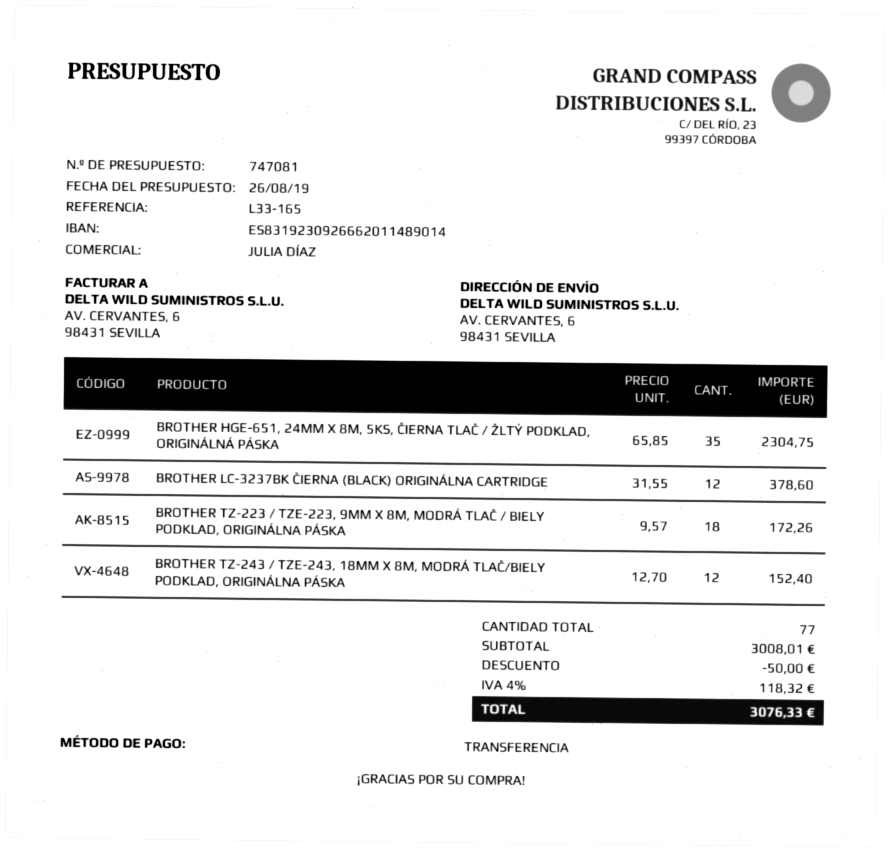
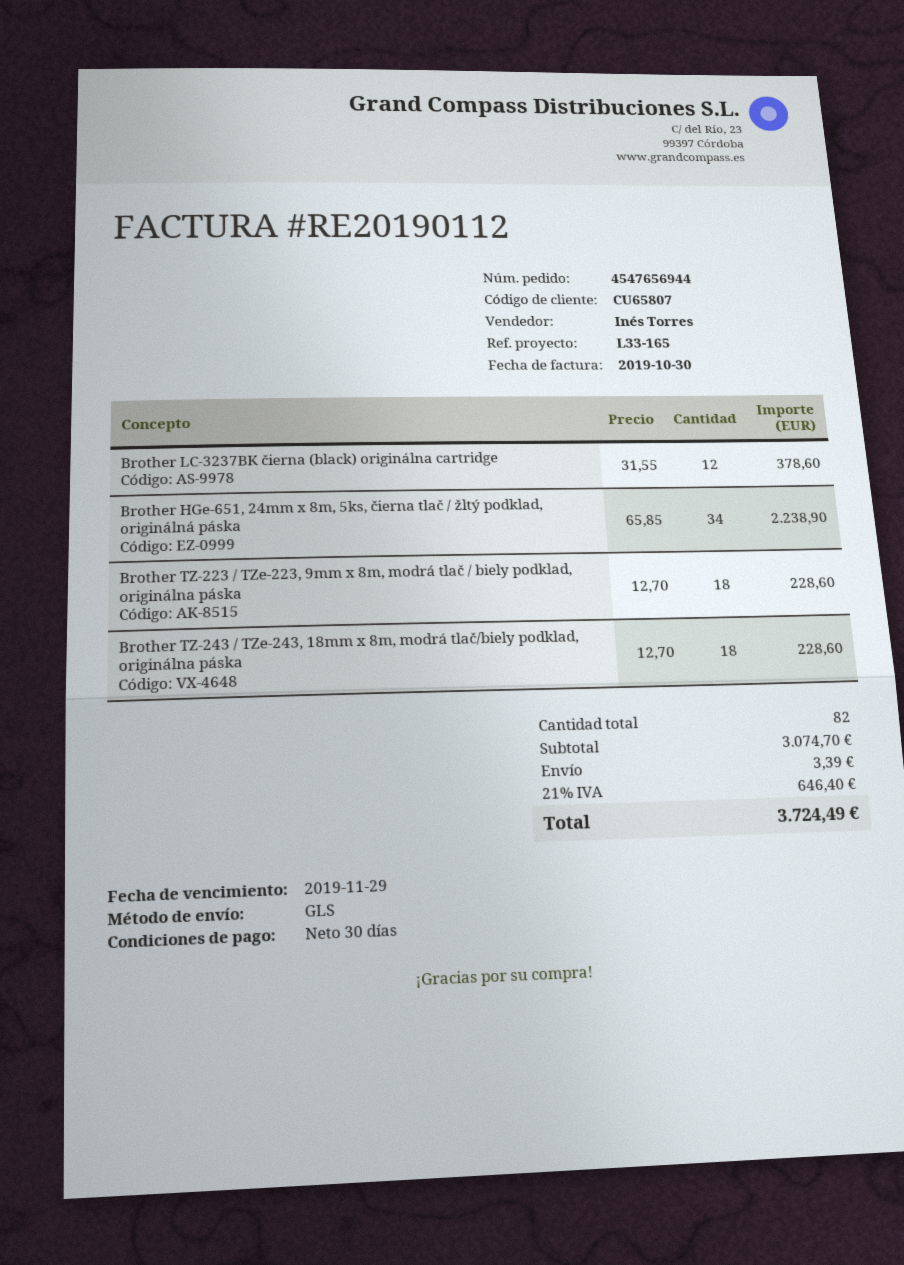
sales rep: JULIA DÍAZ -> Inés Torres
BROTHER HGE-651, 24MM X 8M, 5KS, ČIERNA TLAČ / ŽLTÝ PODKLAD, ORIGINÁLNÁ PÁSKA: 35 x 65.85 = 2304.75 -> 34 x 65.85 = 2238.90
BROTHER TZ-223 / TZE-223, 9MM X 8M, MODRÁ TLAČ / BIELY PODKLAD, ORIGINÁLNA PÁSKA: 18 x 9.57 = 172.26 -> 18 x 12.70 = 228.60
BROTHER TZ-243 / TZE-243, 18MM X 8M, MODRÁ TLAČ/BIELY PODKLAD, ORIGINÁLNA PÁSKA: 12 x 12.70 = 152.40 -> 18 x 12.70 = 228.60
total quantity: 77 -> 82
subtotal: 3008.01 -> 3074.70
discount: 50.00 -> none
shipping: none -> 3.39
tax: 4% = 118.32 -> 21% = 646.40
total: 3076.33 -> 3724.49

